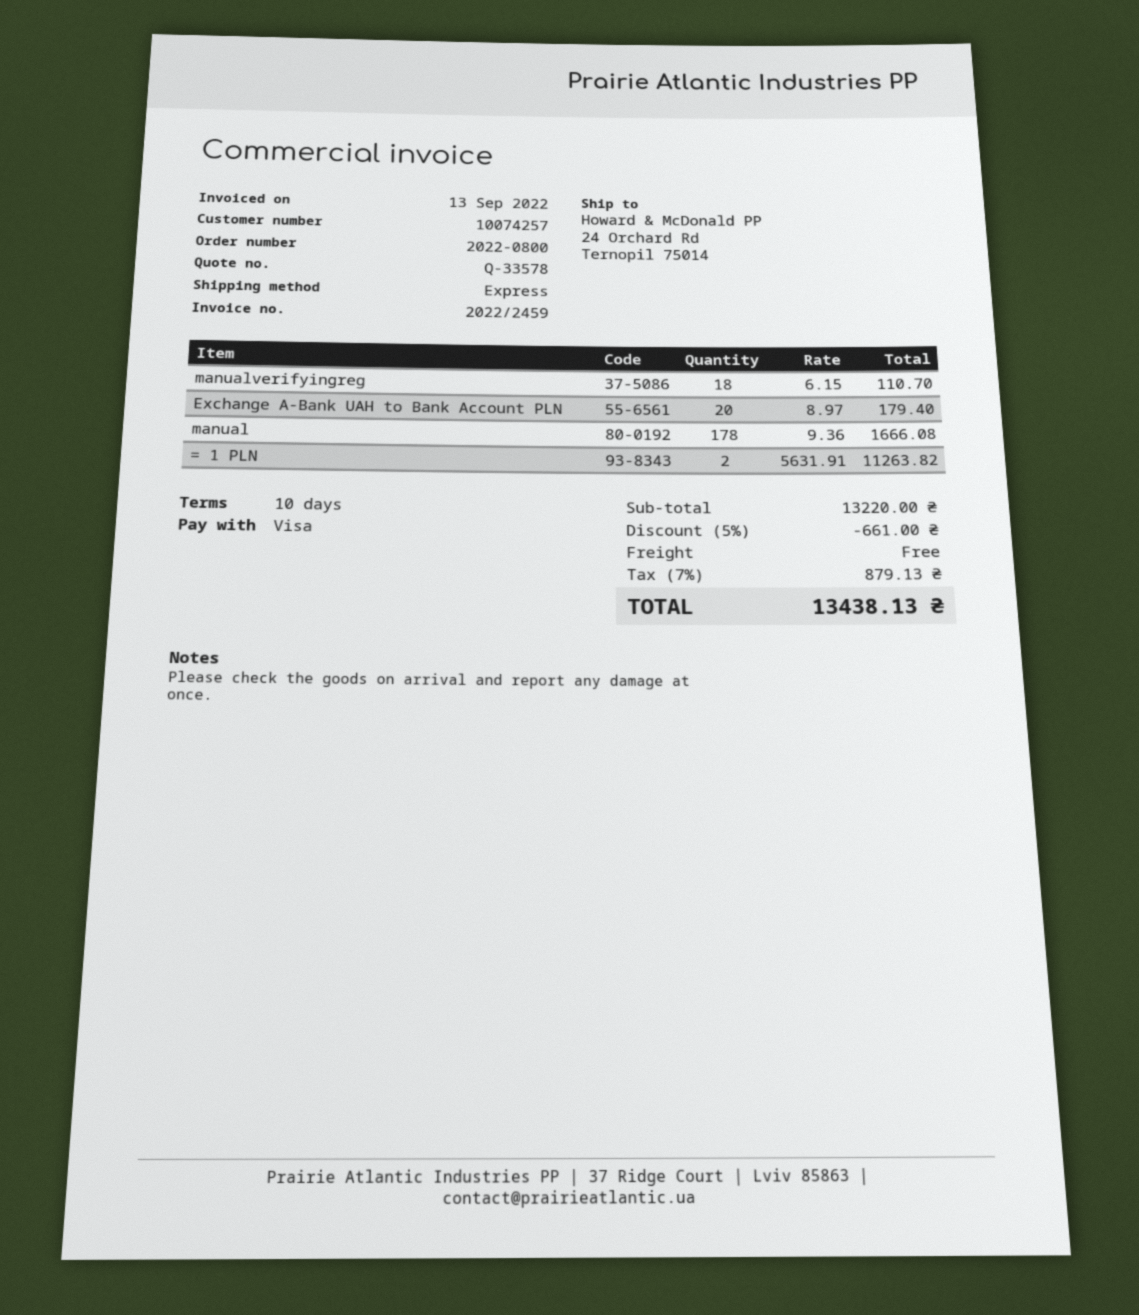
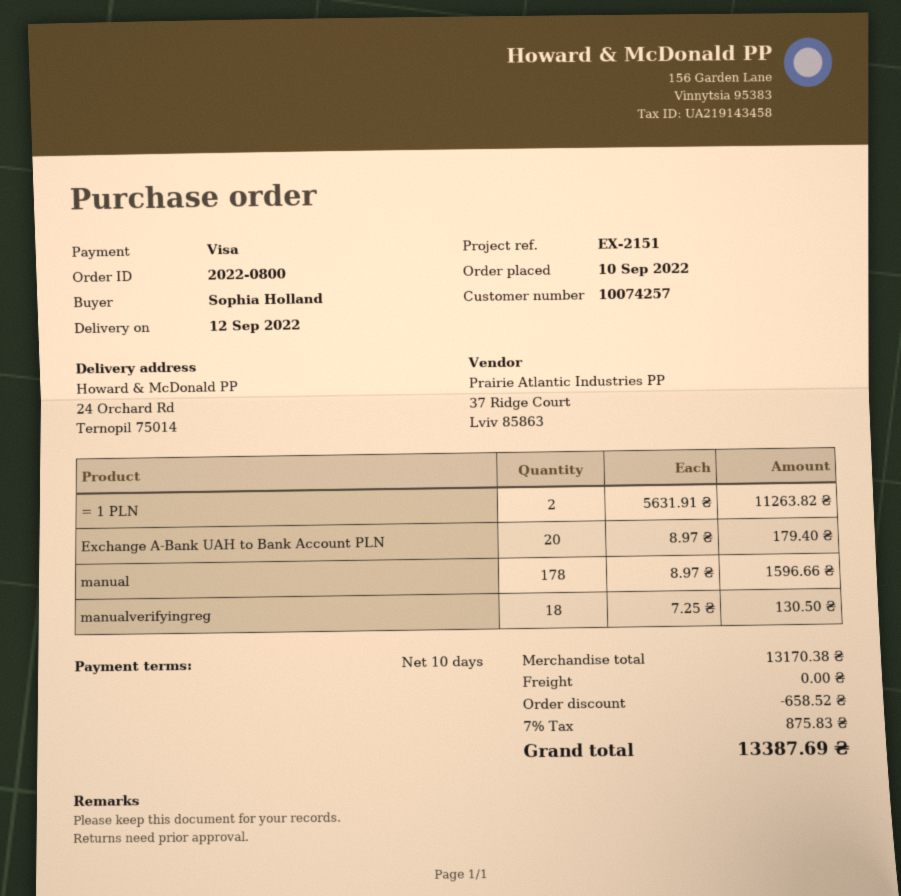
manualverifyingreg: 18 x 6.15 = 110.70 -> 18 x 7.25 = 130.50
manual: 178 x 9.36 = 1666.08 -> 178 x 8.97 = 1596.66
subtotal: 13220.00 -> 13170.38
discount: 661.00 -> 658.52
tax: 7% = 879.13 -> 7% = 875.83
total: 13438.13 -> 13387.69

